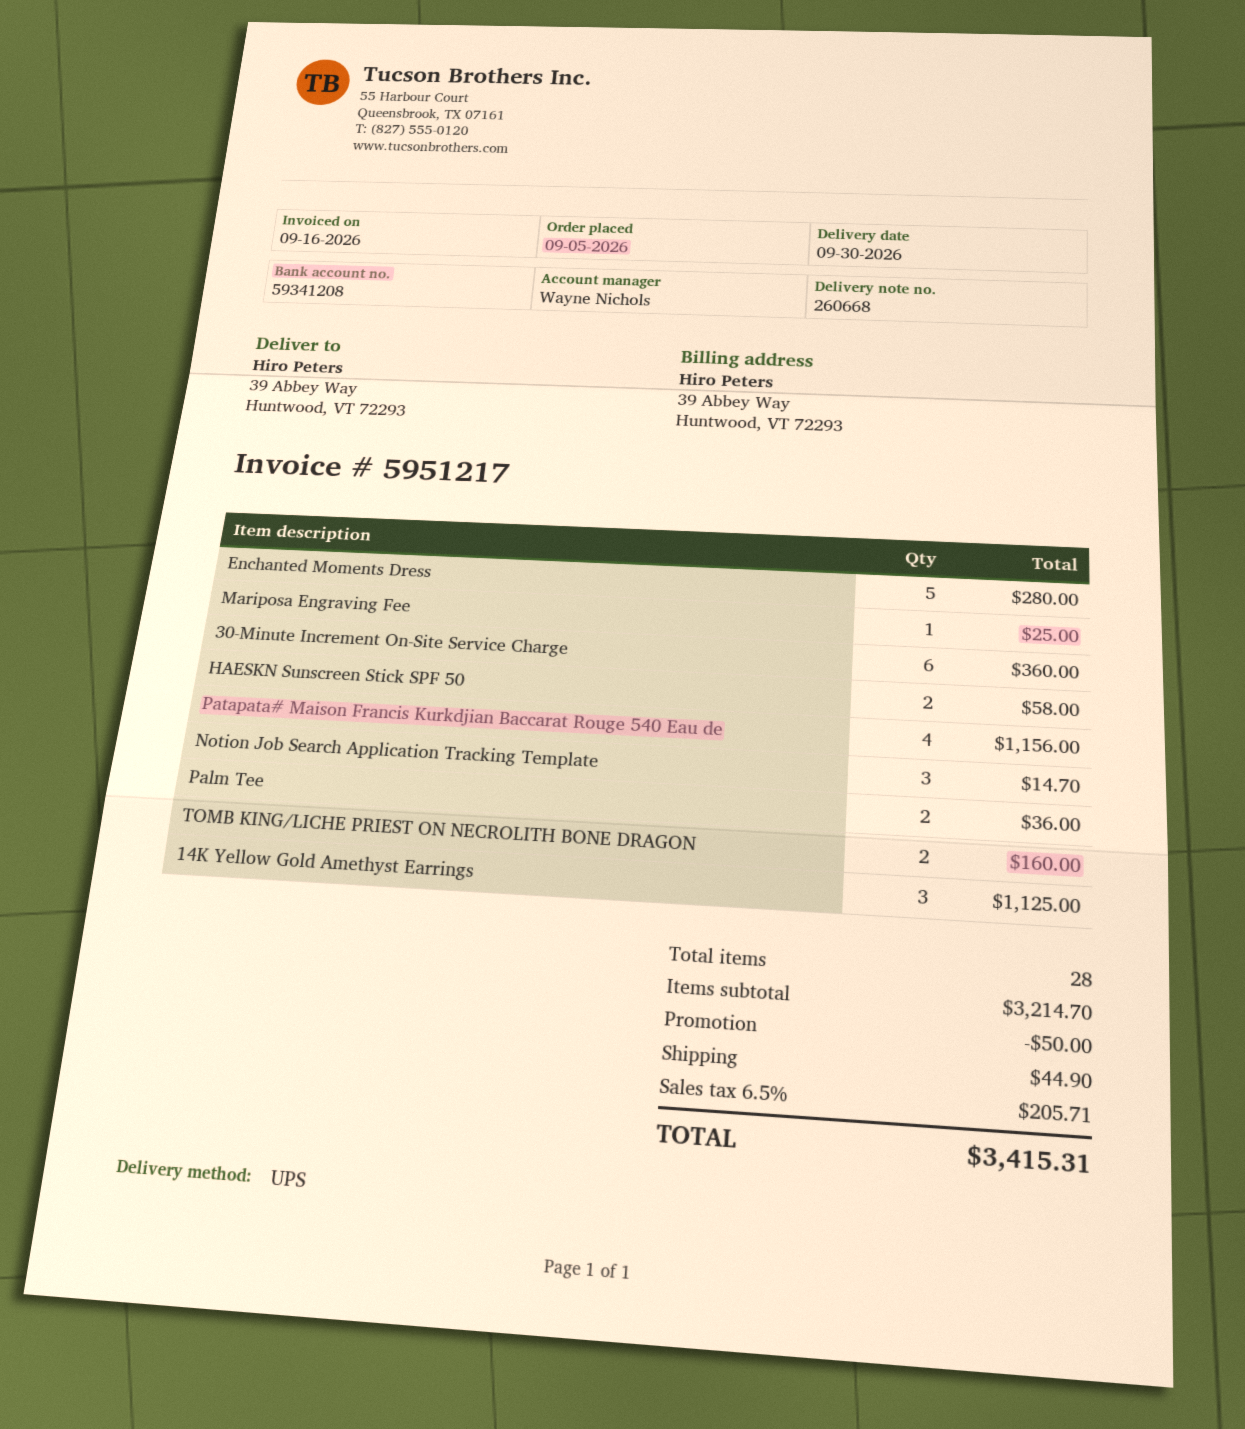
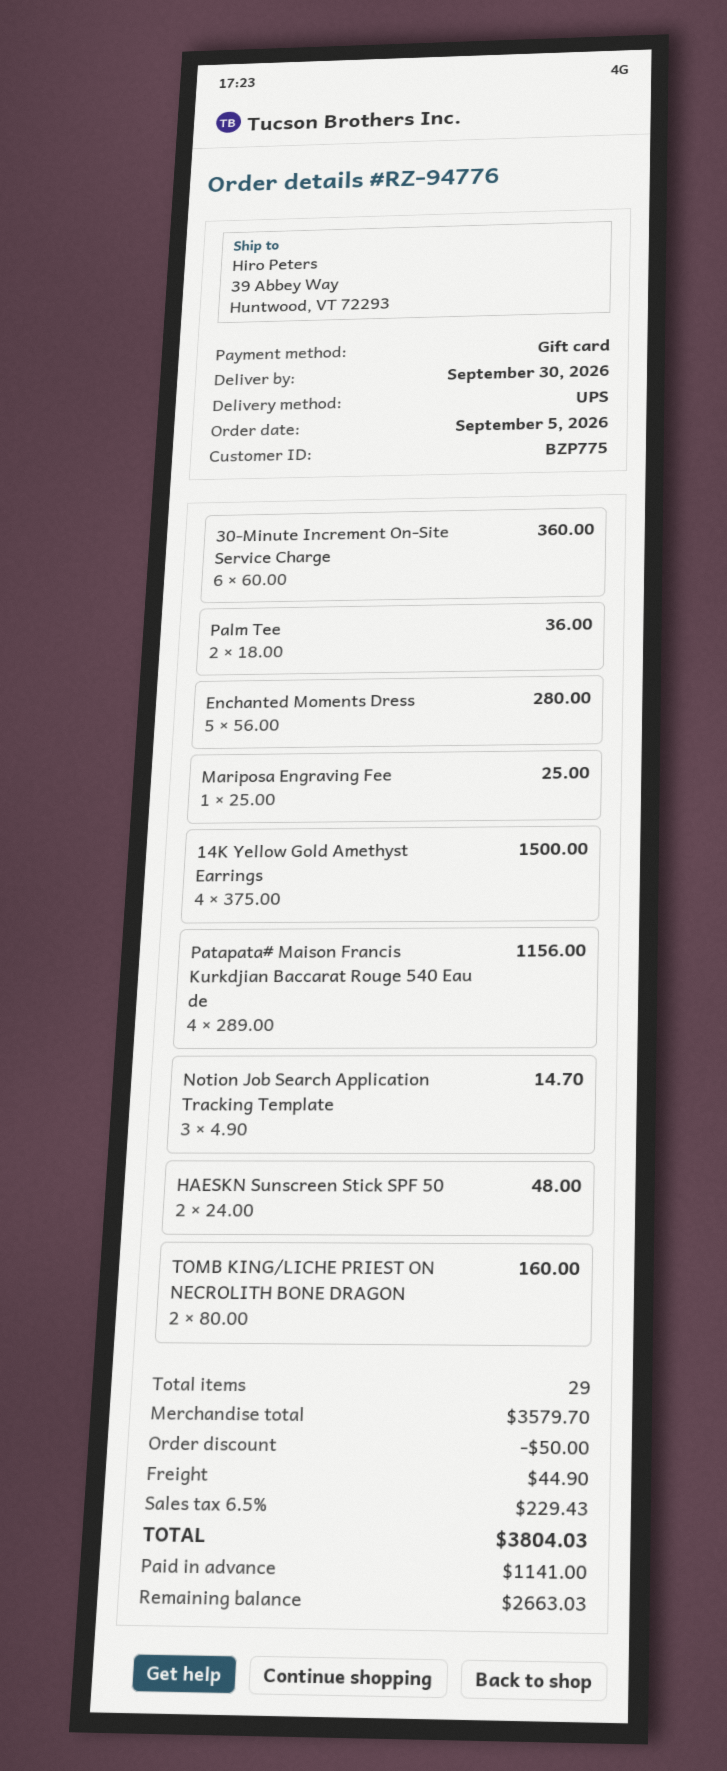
HAESKN Sunscreen Stick SPF 50: 2 for 58.00 -> 2 for 48.00
14K Yellow Gold Amethyst Earrings: 3 for 1125.00 -> 4 for 1500.00
total quantity: 28 -> 29
subtotal: 3214.70 -> 3579.70
tax: 6.5% = 205.71 -> 6.5% = 229.43
total: 3415.31 -> 3804.03

